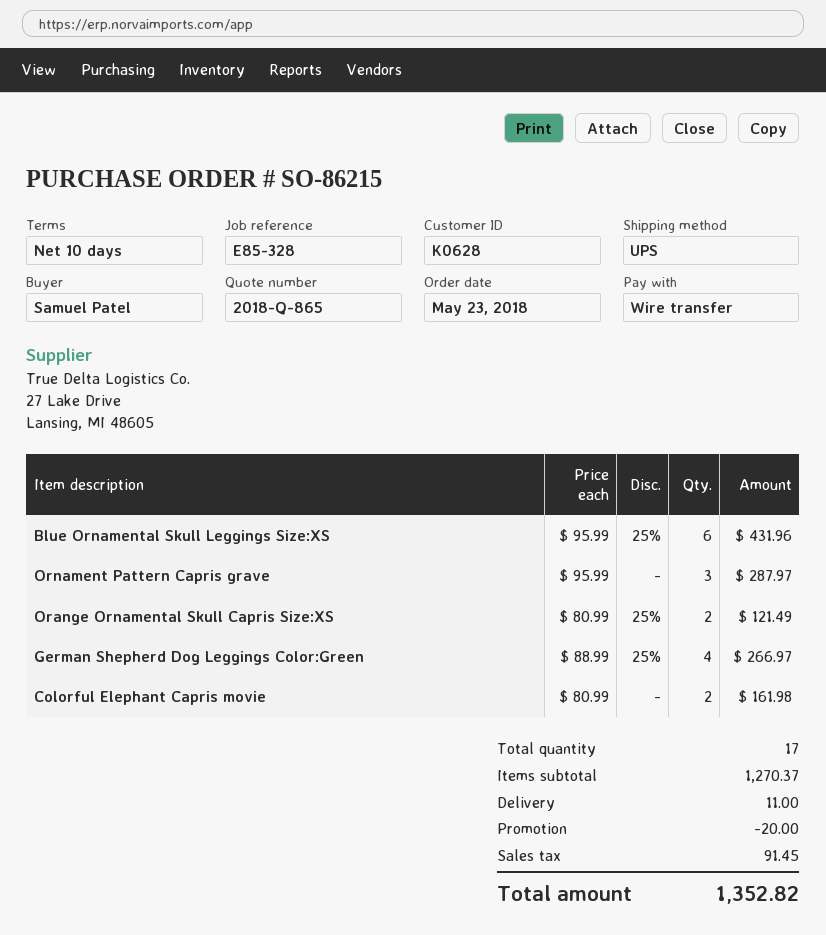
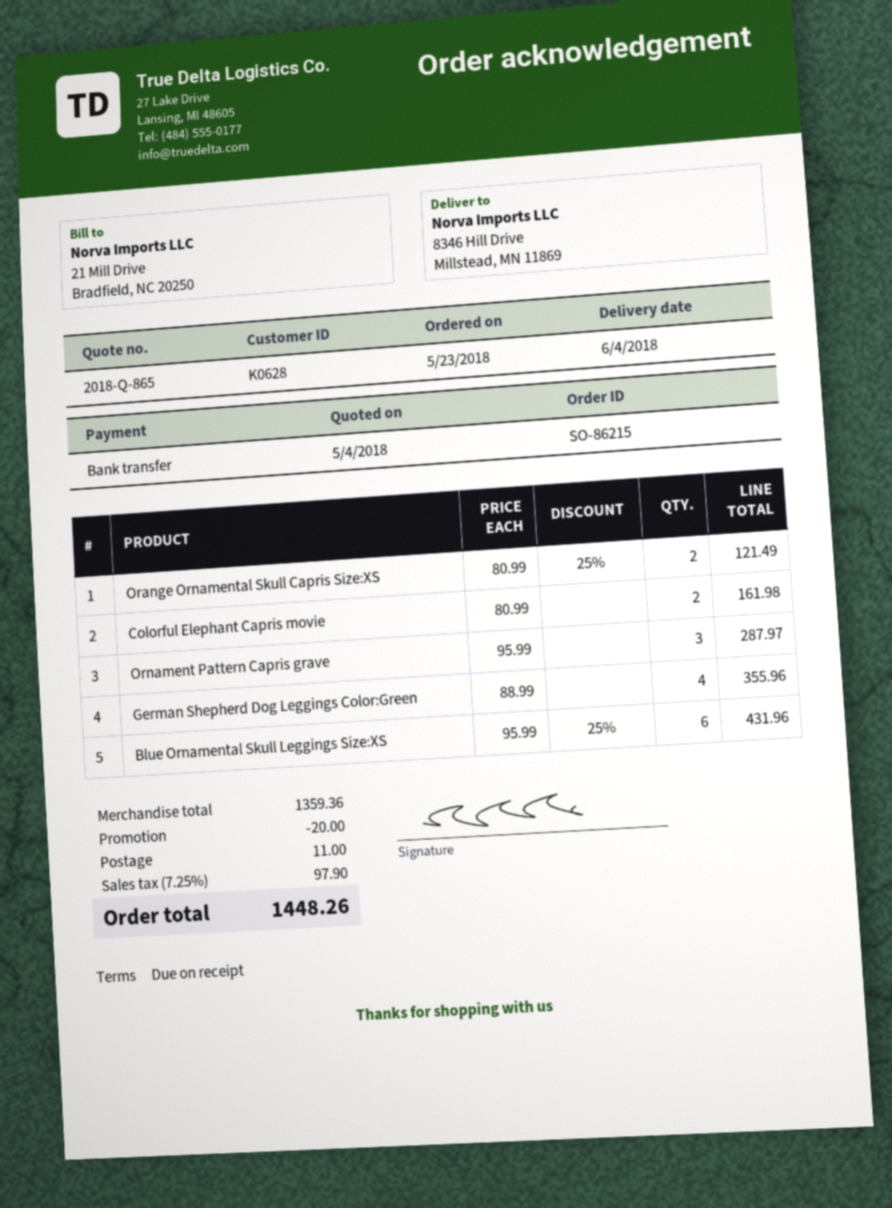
payment terms: 10 days -> on receipt
German Shepherd Dog Leggings Color:Green: 4 x 88.99 - 25% = 266.97 -> 4 x 88.99 = 355.96
subtotal: 1270.37 -> 1359.36
tax: 91.45 -> 97.90
total: 1352.82 -> 1448.26

